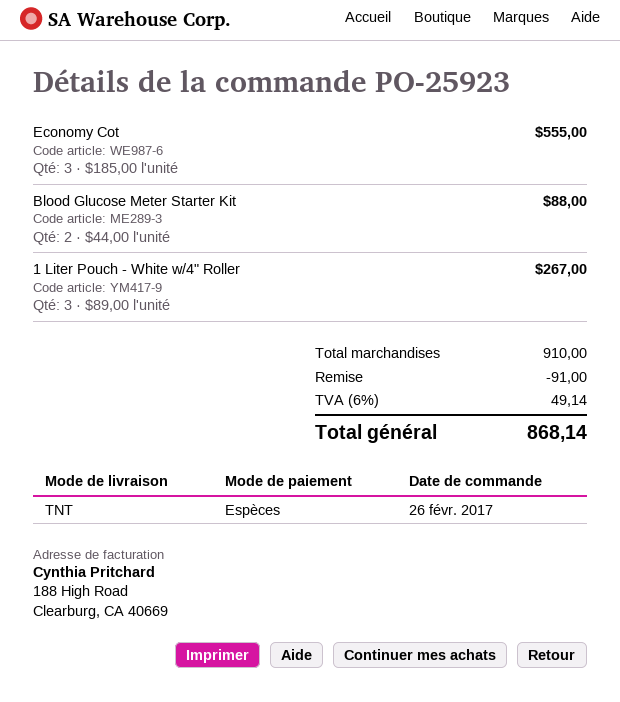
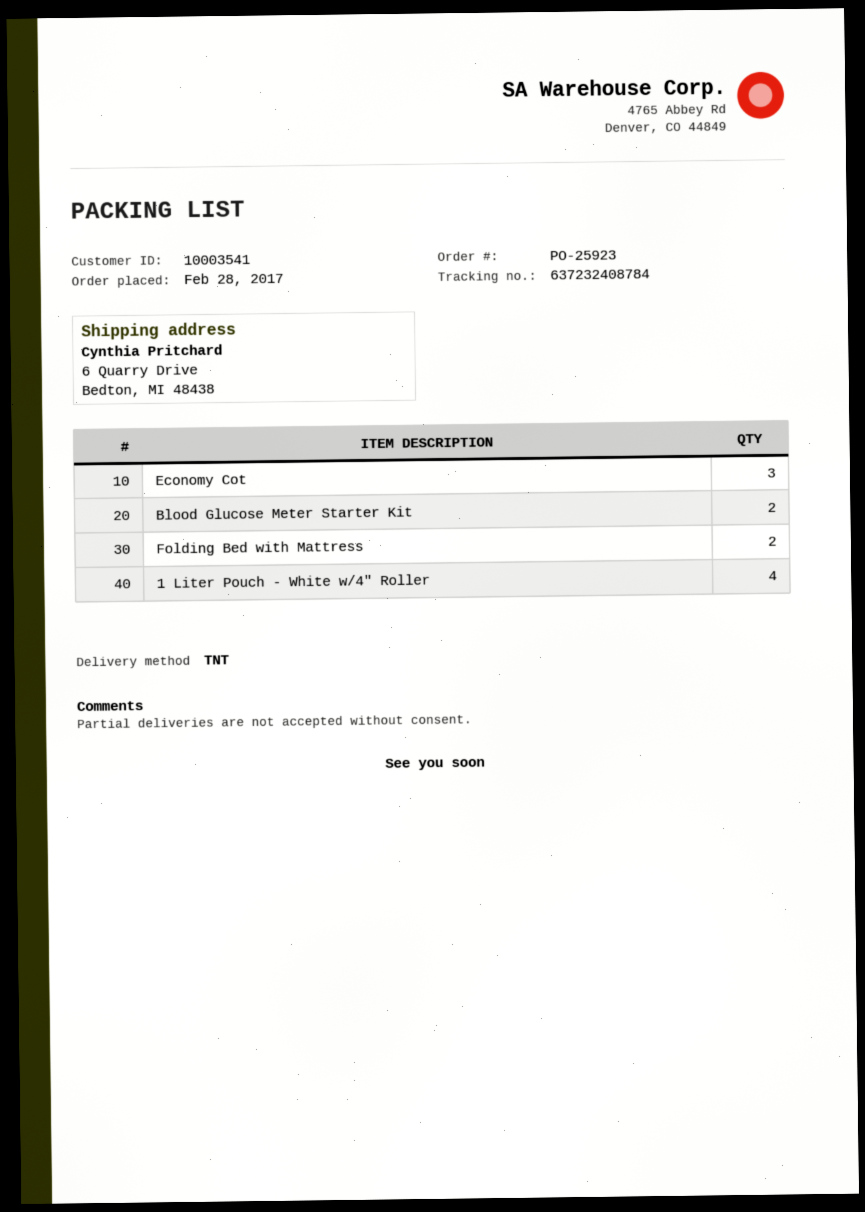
order date: 2017-02-26 -> 2017-02-28
1 Liter Pouch - White w/4" Roller: 3 -> 4
Folding Bed with Mattress: none -> 2

